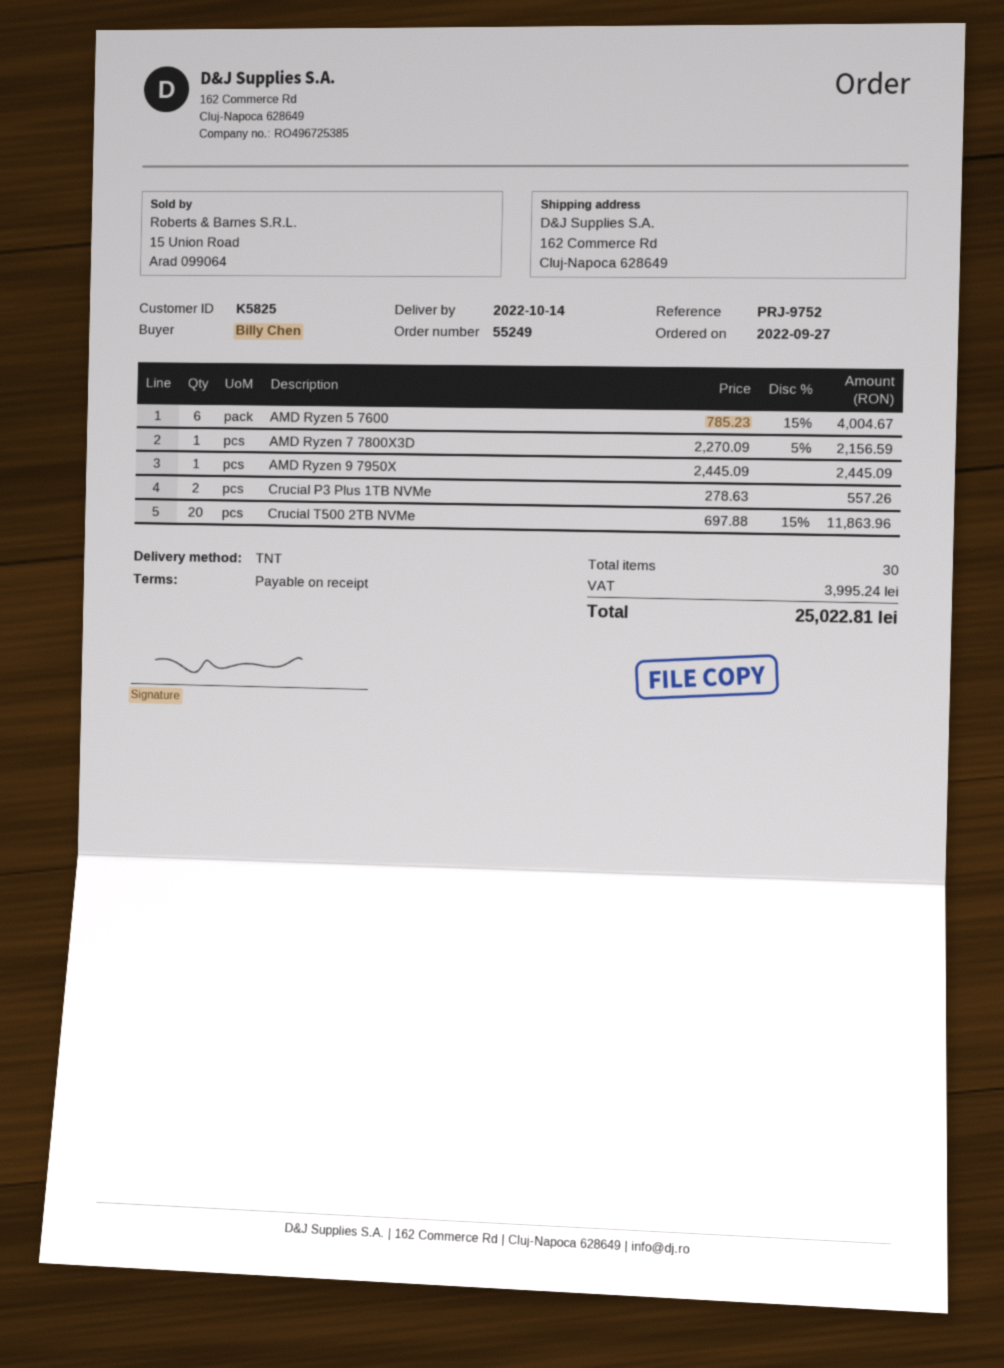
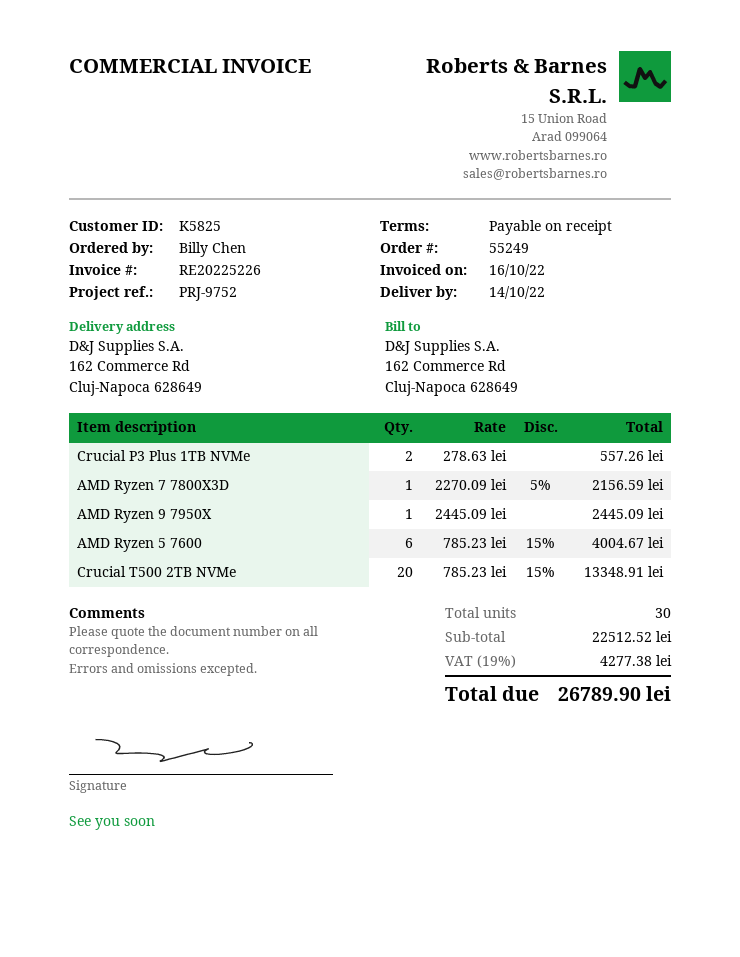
Crucial T500 2TB NVMe: 20 x 697.88 - 15% = 11863.96 -> 20 x 785.23 - 15% = 13348.91
tax: 3995.24 -> 4277.38
total: 25022.81 -> 26789.90

